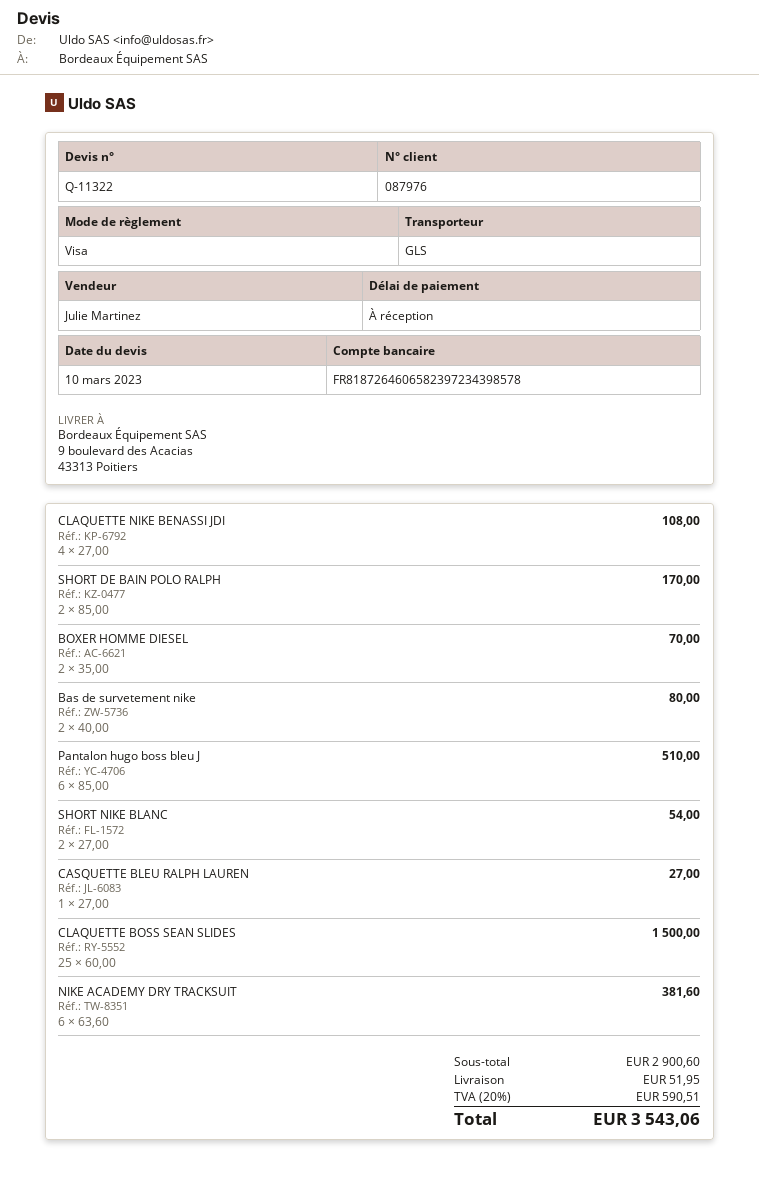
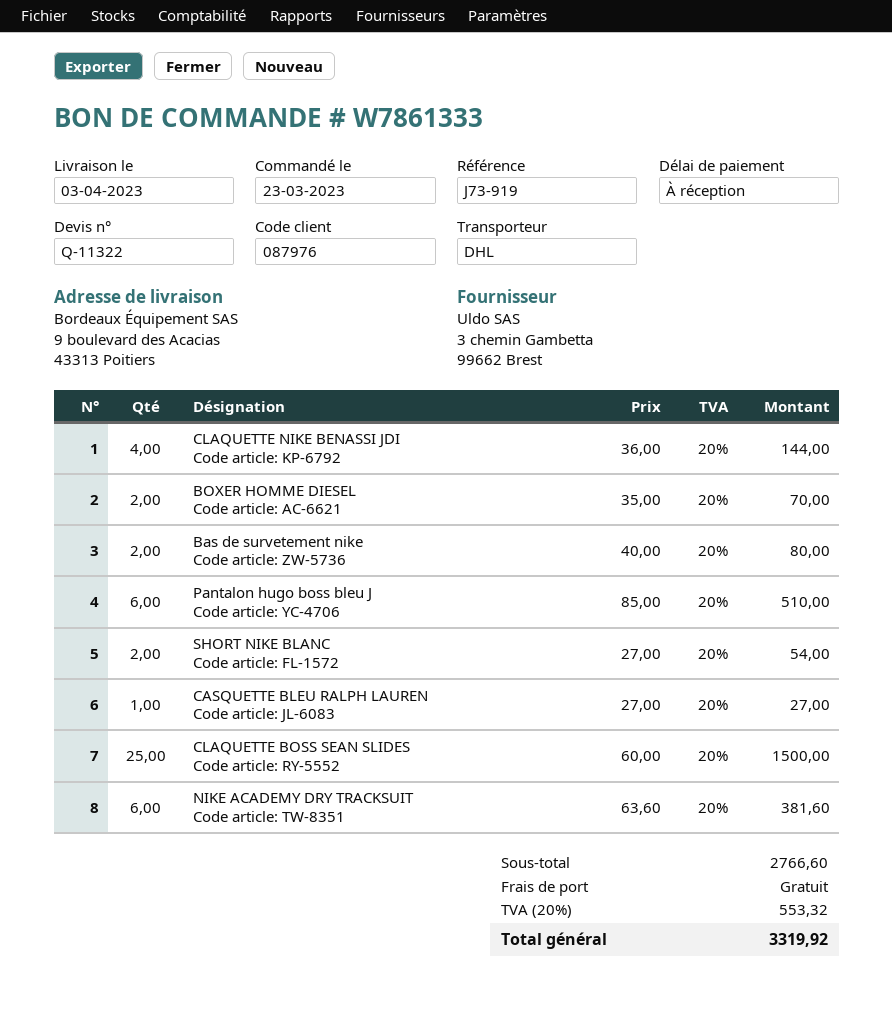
shipping method: GLS -> DHL
CLAQUETTE NIKE BENASSI JDI: 4 x 27.00 = 108.00 -> 4 x 36.00 = 144.00
SHORT DE BAIN POLO RALPH: 2 x 85.00 = 170.00 -> none
subtotal: 2900.60 -> 2766.60
shipping: 51.95 -> 0.00
tax: 20% = 590.51 -> 20% = 553.32
total: 3543.06 -> 3319.92

